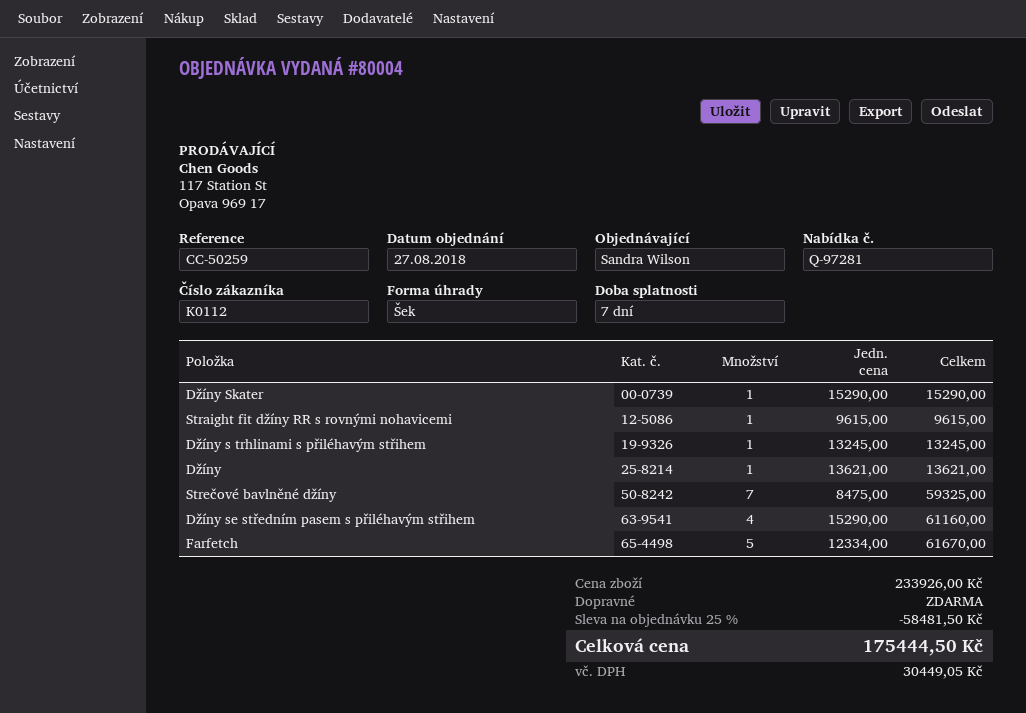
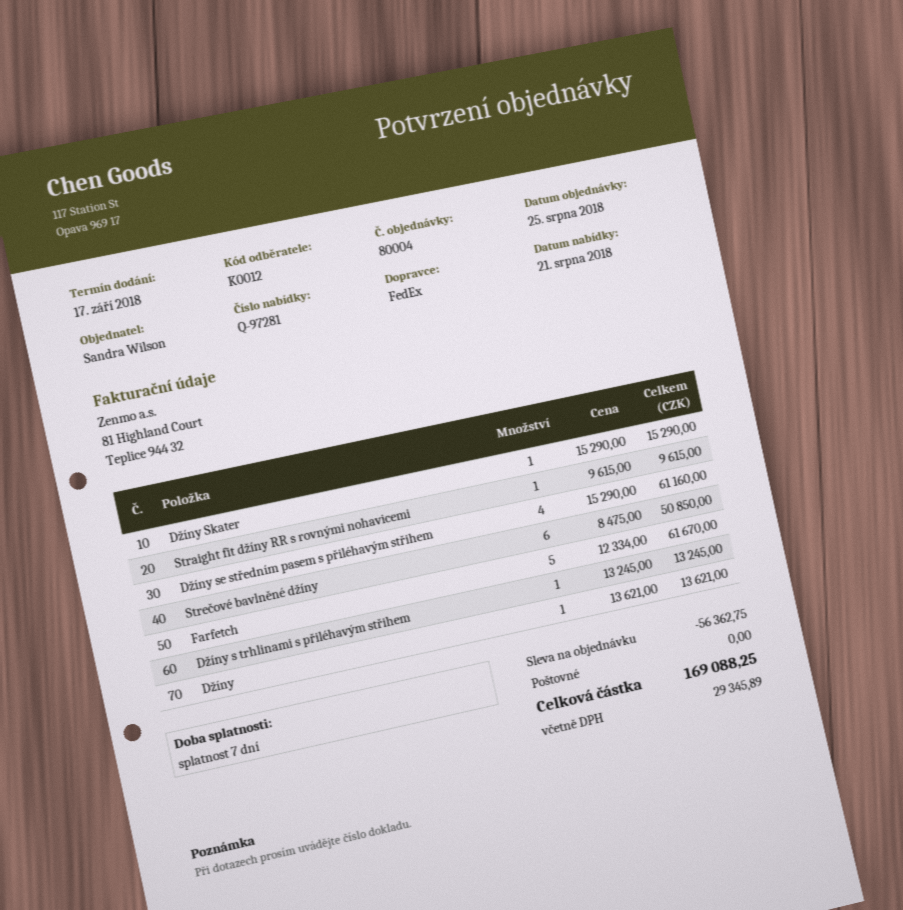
order date: 2018-08-27 -> 2018-08-25
customer number: K0112 -> K0012
Strečové bavlněné džíny: 7 x 8475.00 = 59325.00 -> 6 x 8475.00 = 50850.00
discount: 58481.50 -> 56362.75
tax: 30449.05 -> 29345.89
total: 175444.50 -> 169088.25

